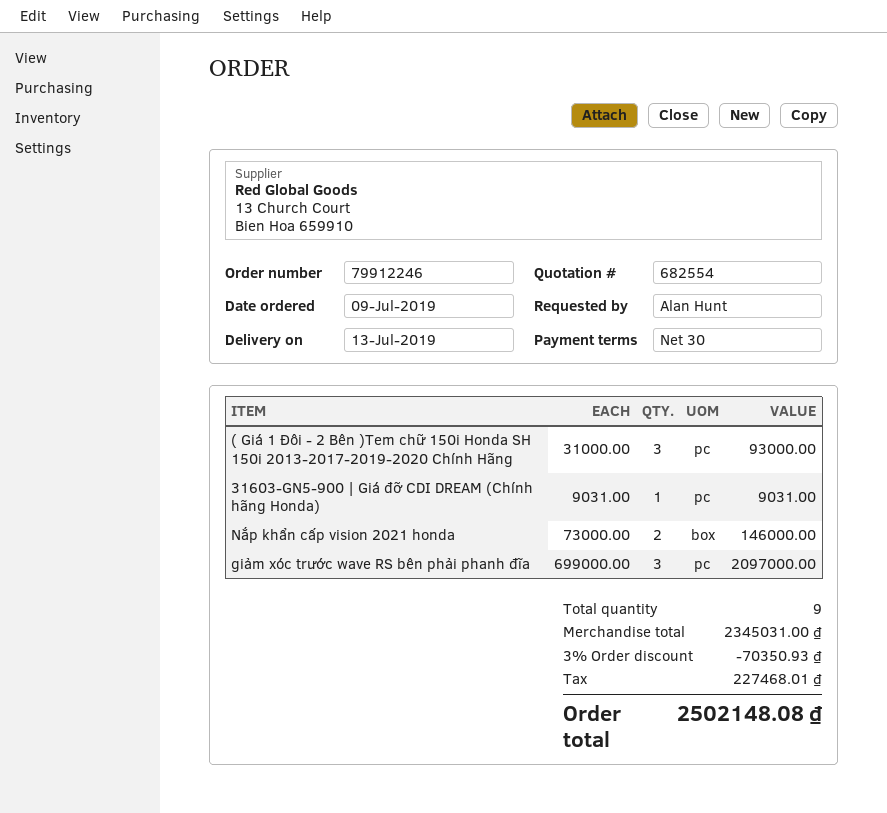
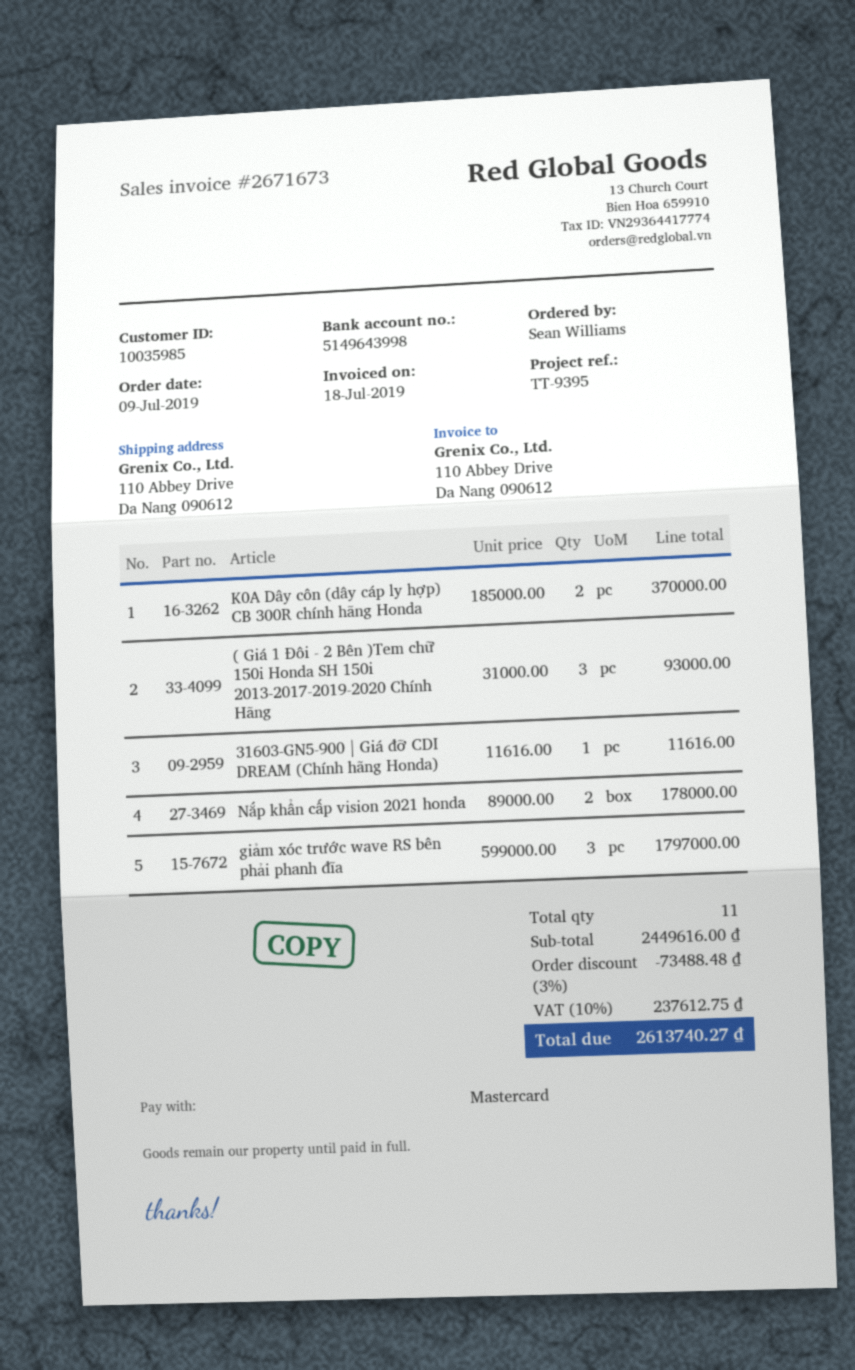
ordered by: Alan Hunt -> Sean Williams
31603-GN5-900 | Giá đỡ CDI DREAM (Chính hãng Honda): 1 x 9031.00 = 9031.00 -> 1 x 11616.00 = 11616.00
Nắp khẩn cấp vision 2021 honda: 2 x 73000.00 = 146000.00 -> 2 x 89000.00 = 178000.00
giảm xóc trước wave RS bên phải phanh đĩa: 3 x 699000.00 = 2097000.00 -> 3 x 599000.00 = 1797000.00
K0A Dây côn (dây cáp ly hợp) CB 300R chính hãng Honda: none -> 2 x 185000.00 = 370000.00
total quantity: 9 -> 11
subtotal: 2345031.00 -> 2449616.00
discount: 3% = 70350.93 -> 3% = 73488.48
tax: 227468.01 -> 237612.75
total: 2502148.08 -> 2613740.27

